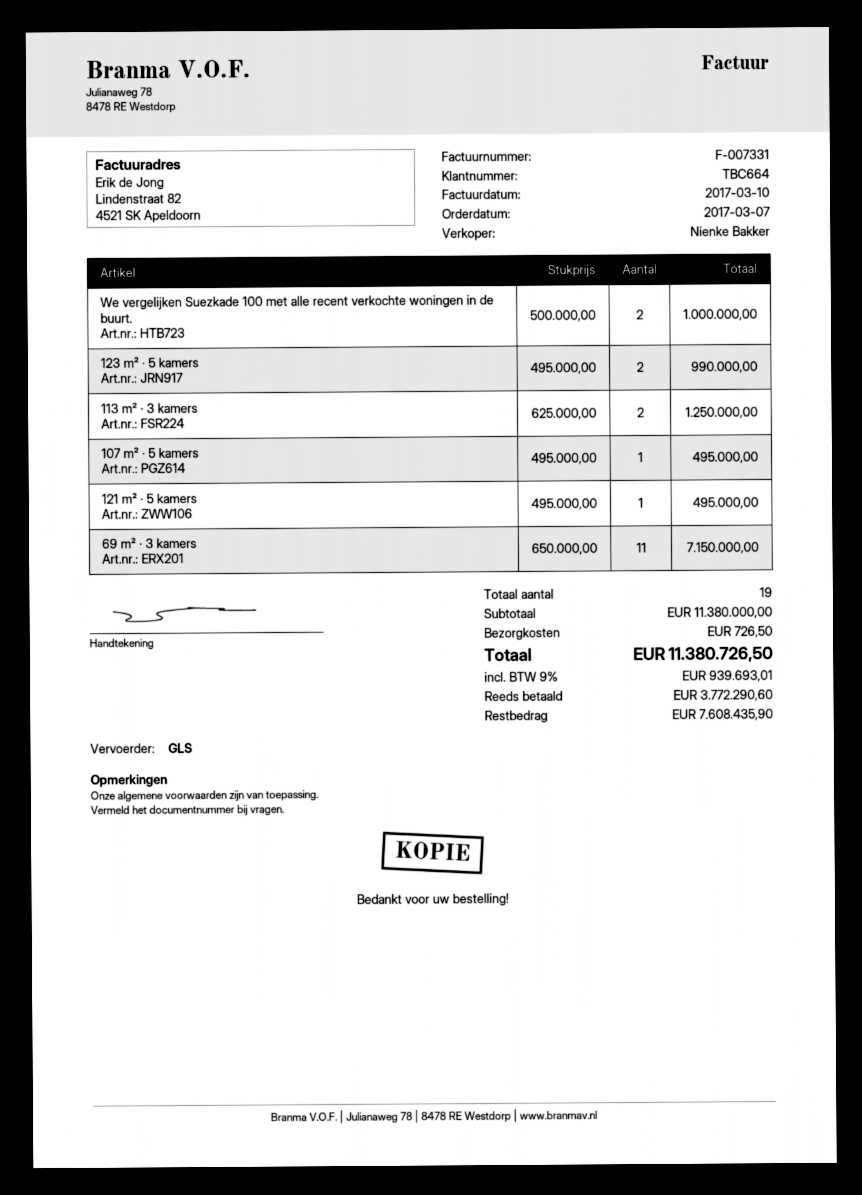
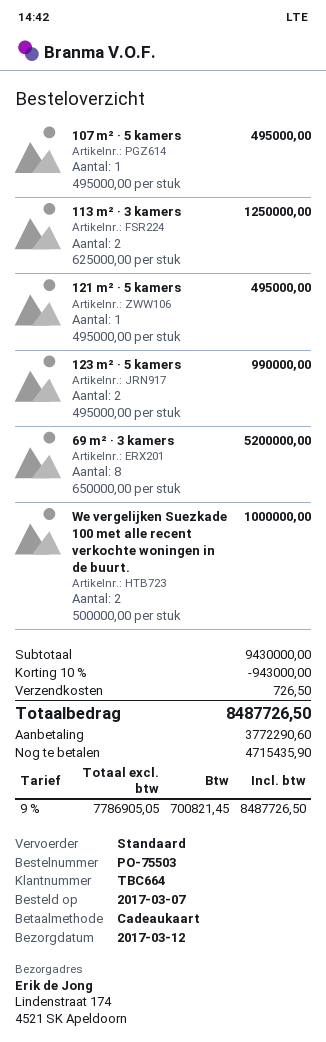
shipping method: GLS -> standard
69 m² · 3 kamers: 11 x 650000.00 = 7150000.00 -> 8 x 650000.00 = 5200000.00
subtotal: 11380000.00 -> 9430000.00
discount: none -> 10% = 943000.00
tax: 9% = 939693.01 -> 9% = 700821.45
total: 11380726.50 -> 8487726.50
balance: 7608435.90 -> 4715435.90

